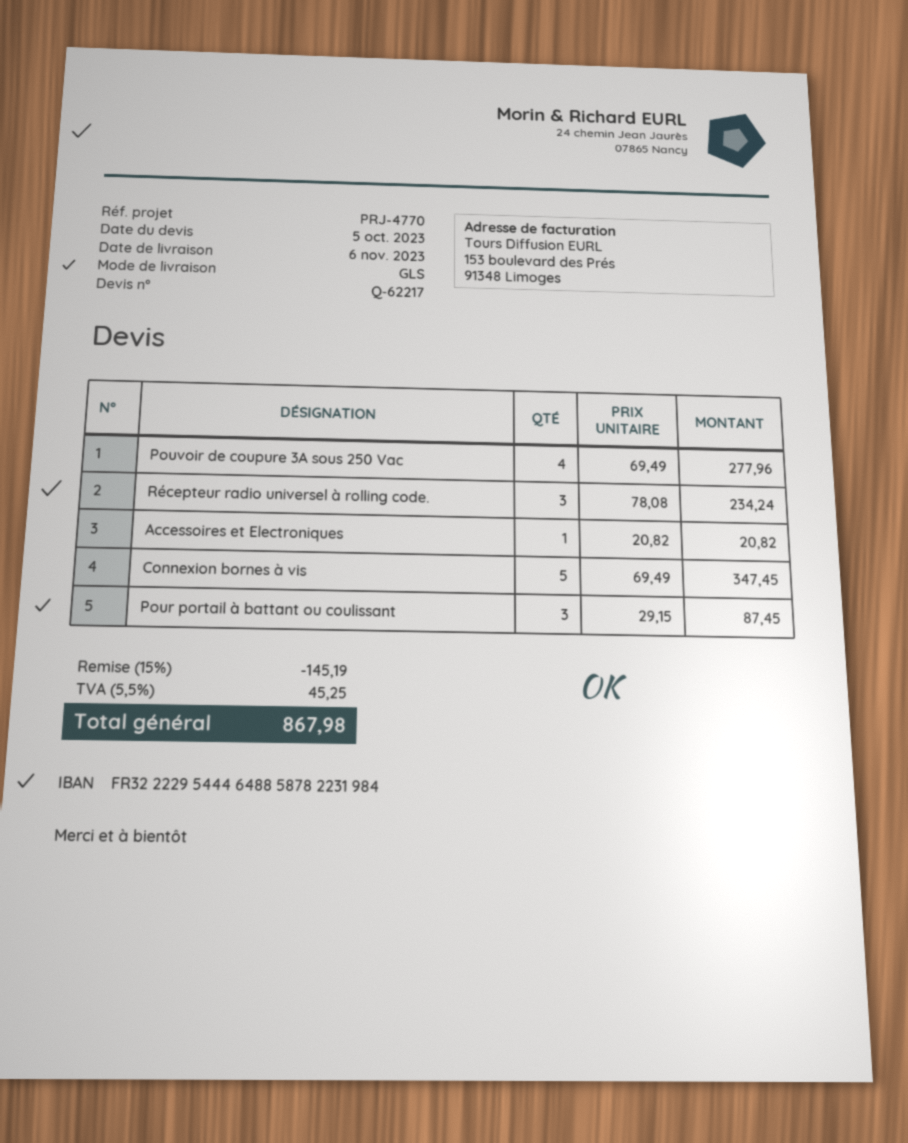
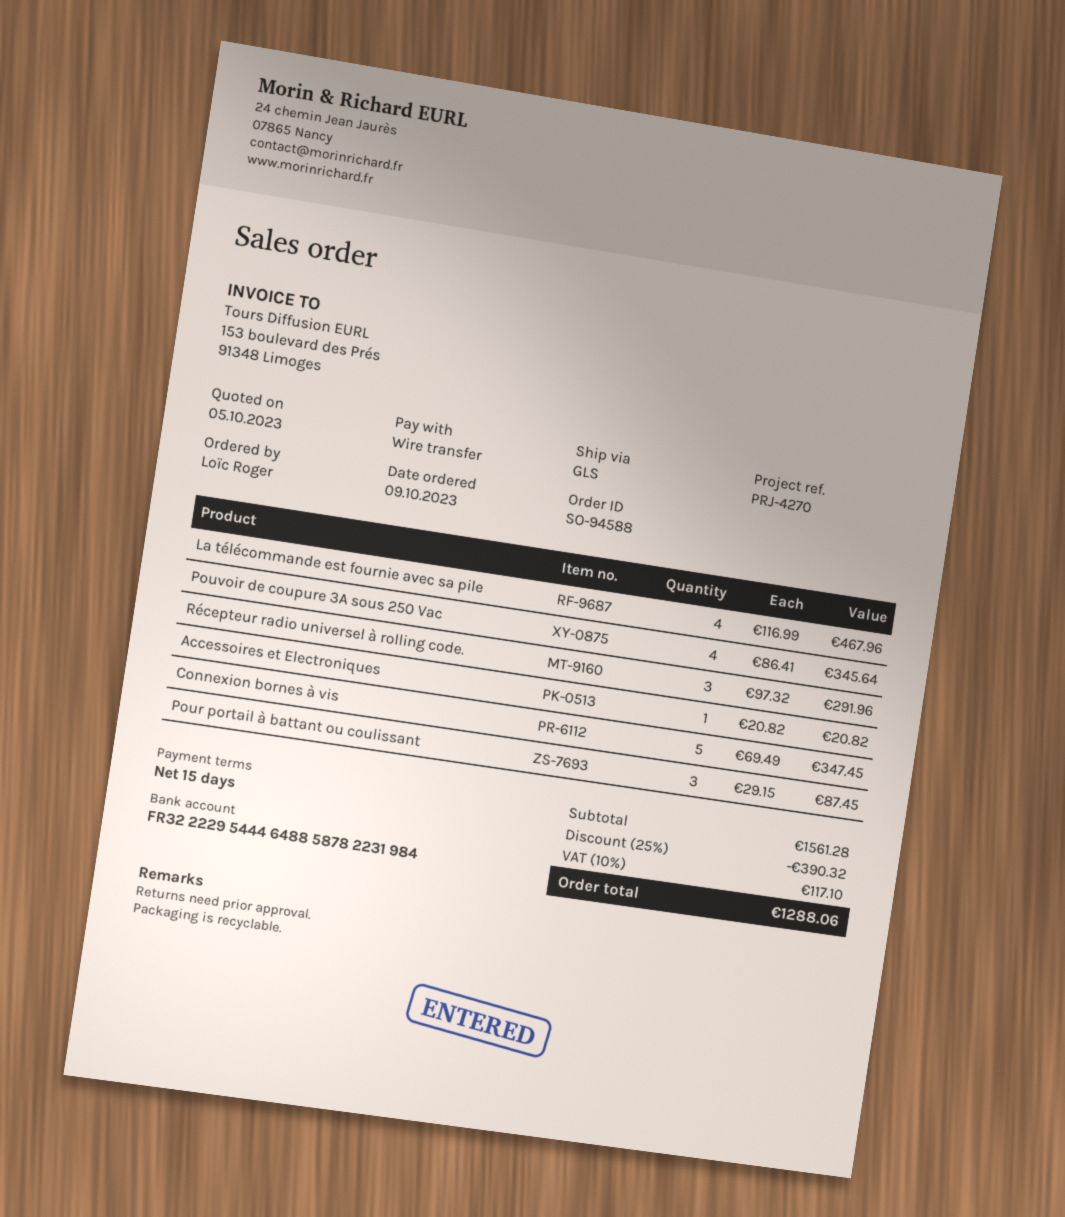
reference: PRJ-4770 -> PRJ-4270
Pouvoir de coupure 3A sous 250 Vac: 4 x 69.49 = 277.96 -> 4 x 86.41 = 345.64
Récepteur radio universel à rolling code.: 3 x 78.08 = 234.24 -> 3 x 97.32 = 291.96
La télécommande est fournie avec sa pile: none -> 4 x 116.99 = 467.96
discount: 15% = 145.19 -> 25% = 390.32
tax: 5.5% = 45.25 -> 10% = 117.10
total: 867.98 -> 1288.06

